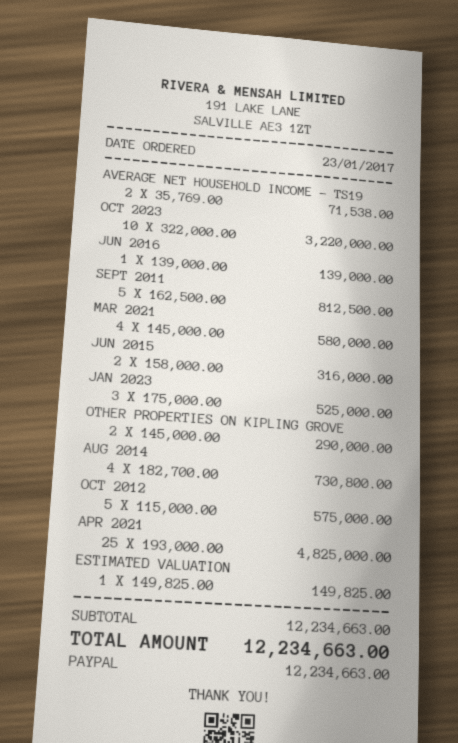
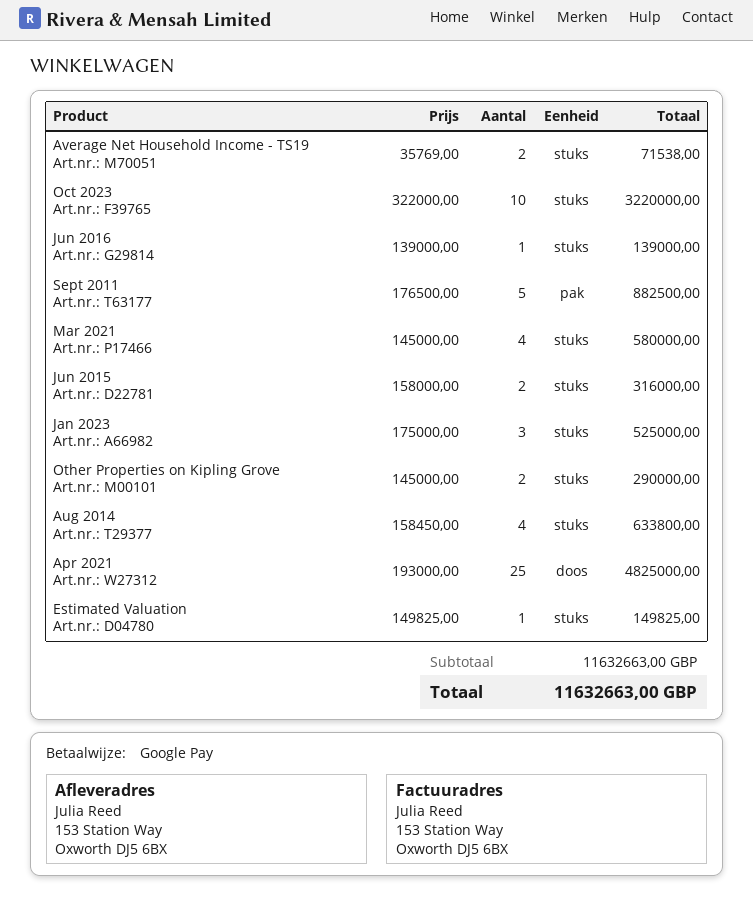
payment method: PayPal -> Google Pay
SEPT 2011: 5 x 162500.00 = 812500.00 -> 5 x 176500.00 = 882500.00
AUG 2014: 4 x 182700.00 = 730800.00 -> 4 x 158450.00 = 633800.00
OCT 2012: 5 x 115000.00 = 575000.00 -> none
subtotal: 12234663.00 -> 11632663.00
total: 12234663.00 -> 11632663.00

